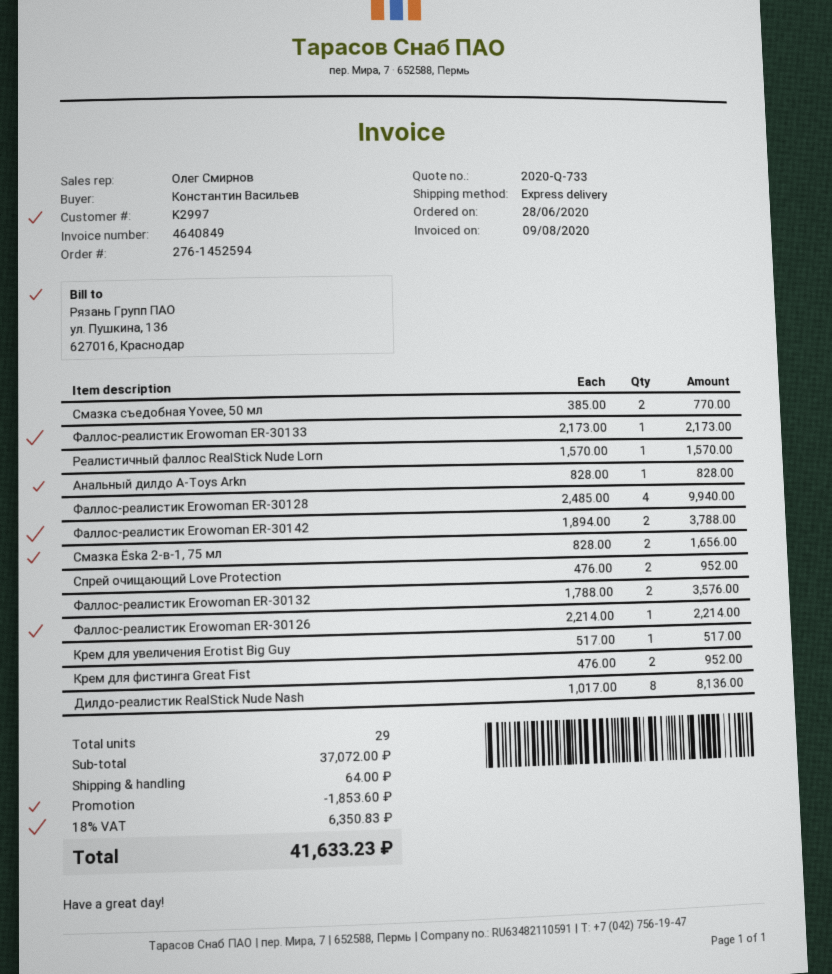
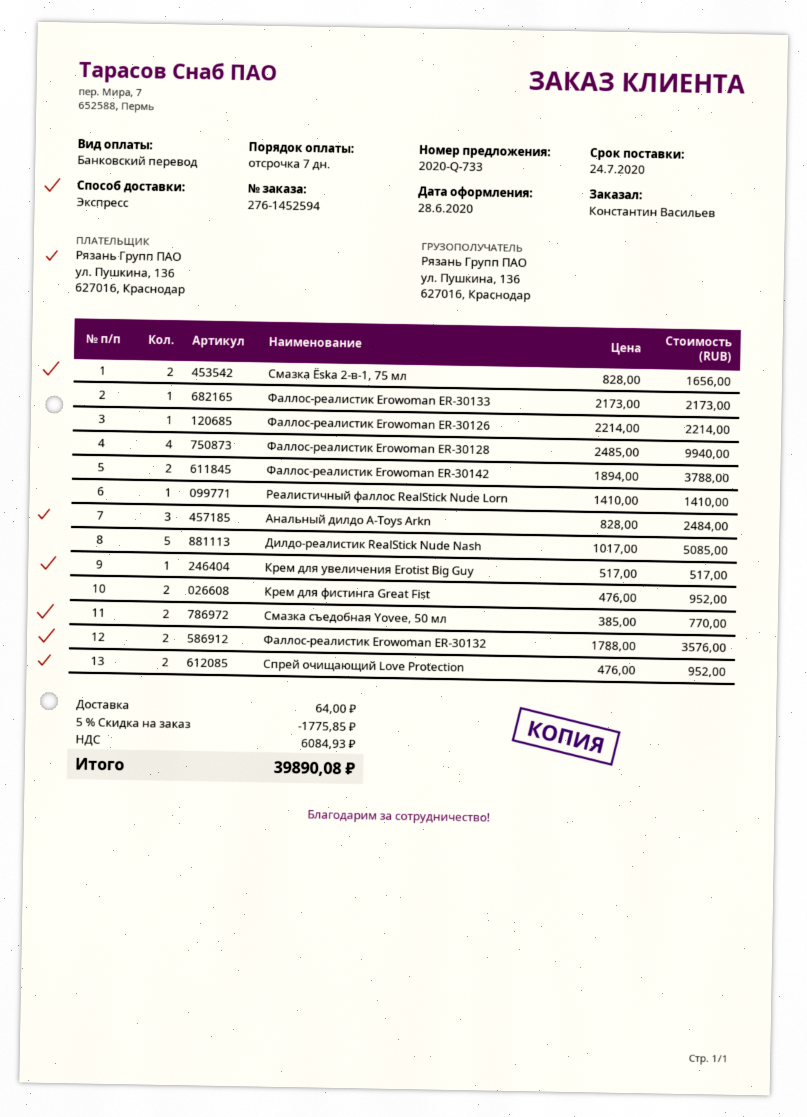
Реалистичный фаллос RealStick Nude Lorn: 1 x 1570.00 = 1570.00 -> 1 x 1410.00 = 1410.00
Анальный дилдо A-Toys Arkn: 1 x 828.00 = 828.00 -> 3 x 828.00 = 2484.00
Дилдо-реалистик RealStick Nude Nash: 8 x 1017.00 = 8136.00 -> 5 x 1017.00 = 5085.00
discount: 1853.60 -> 1775.85
tax: 6350.83 -> 6084.93
total: 41633.23 -> 39890.08

